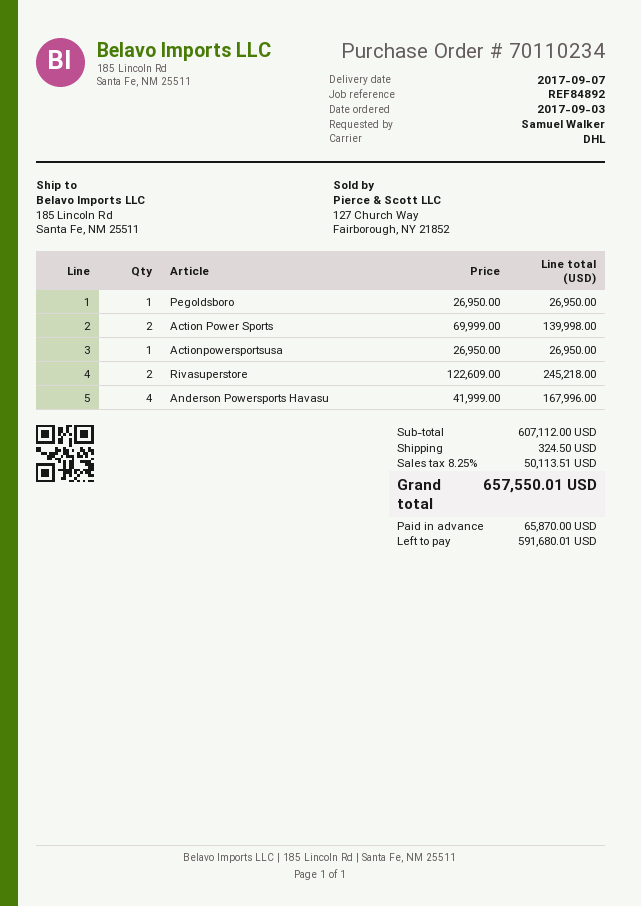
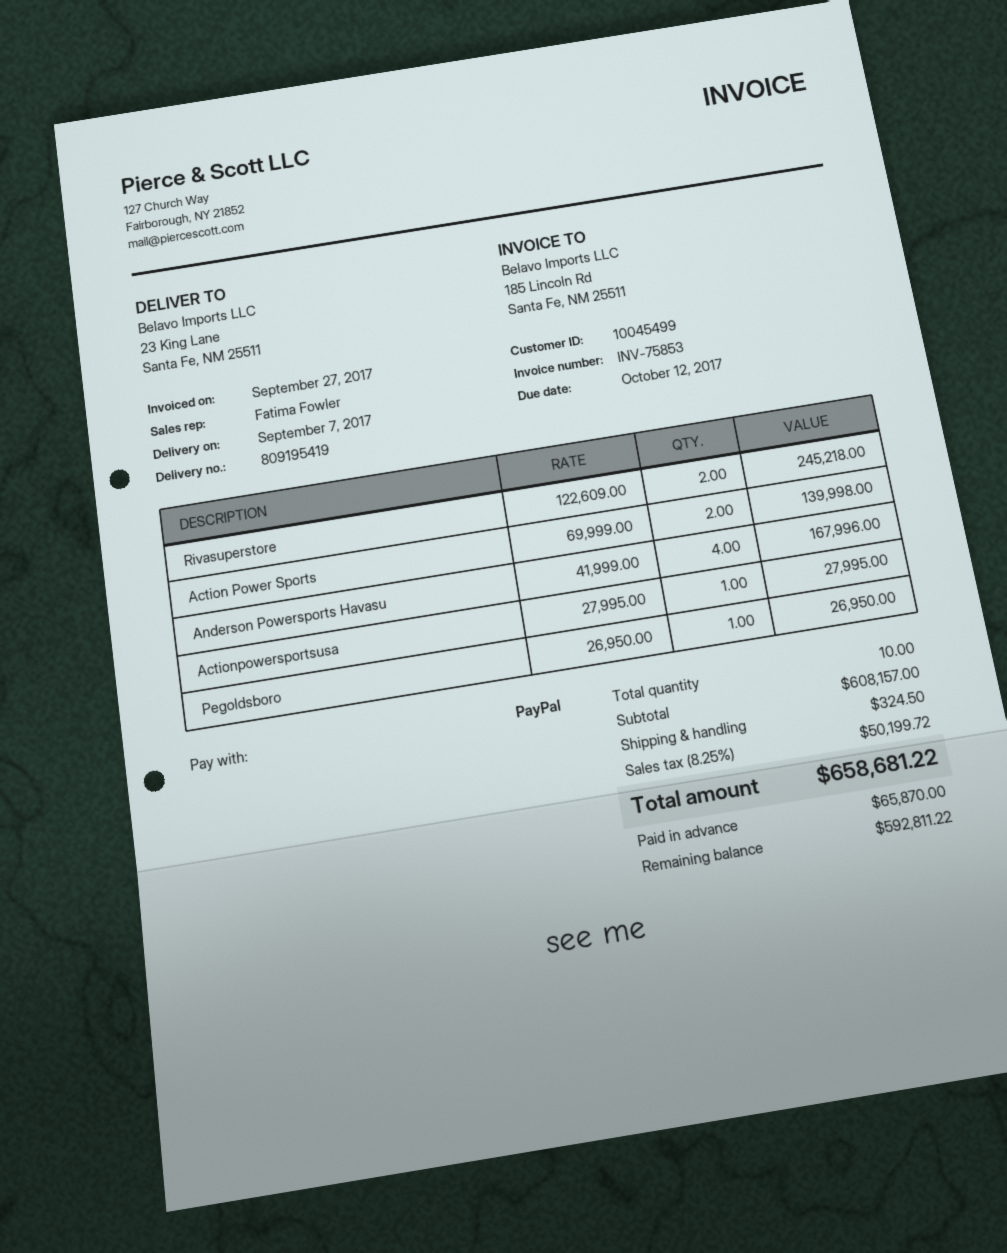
ship to: 185 Lincoln Rd, Santa Fe, NM 25511 -> 23 King Lane, Santa Fe, NM 25511
Actionpowersportsusa: 1 x 26950.00 = 26950.00 -> 1 x 27995.00 = 27995.00
subtotal: 607112.00 -> 608157.00
tax: 8.25% = 50113.51 -> 8.25% = 50199.72
total: 657550.01 -> 658681.22
balance: 591680.01 -> 592811.22

